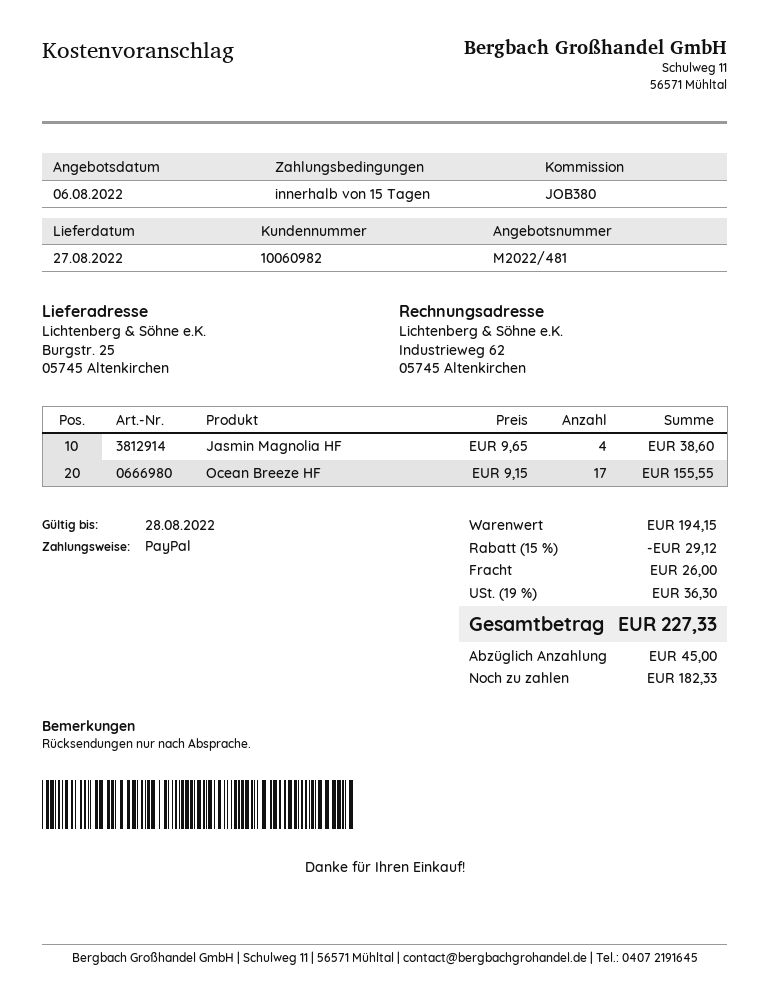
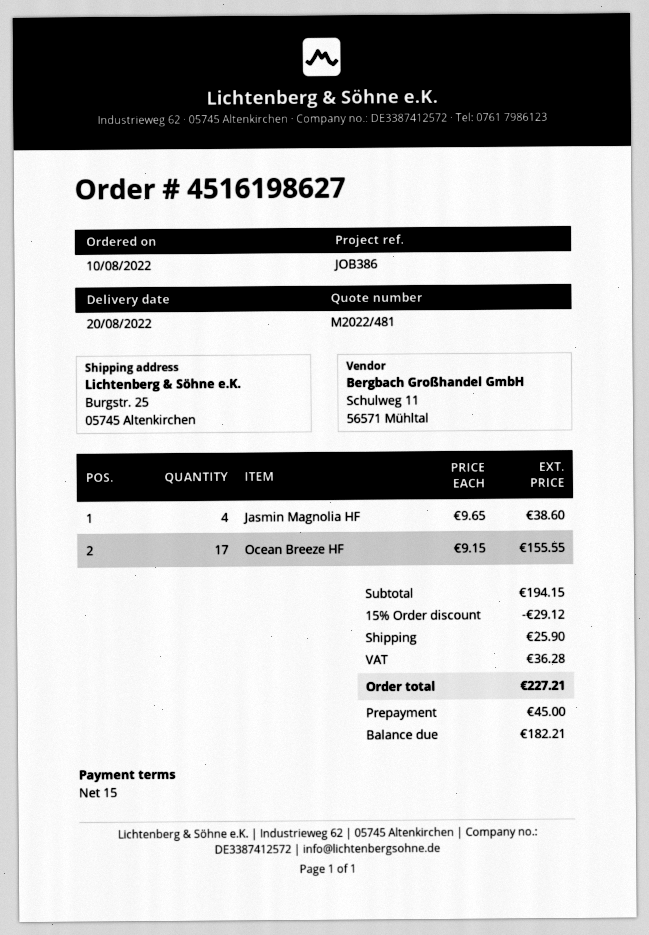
delivery date: 2022-08-27 -> 2022-08-20
reference: JOB380 -> JOB386
shipping: 26.00 -> 25.90
tax: 36.30 -> 36.28
total: 227.33 -> 227.21
balance: 182.33 -> 182.21

